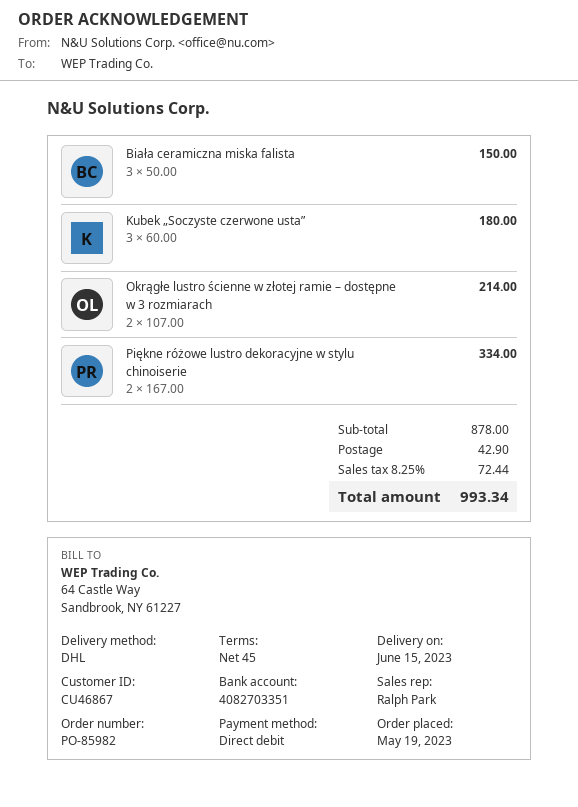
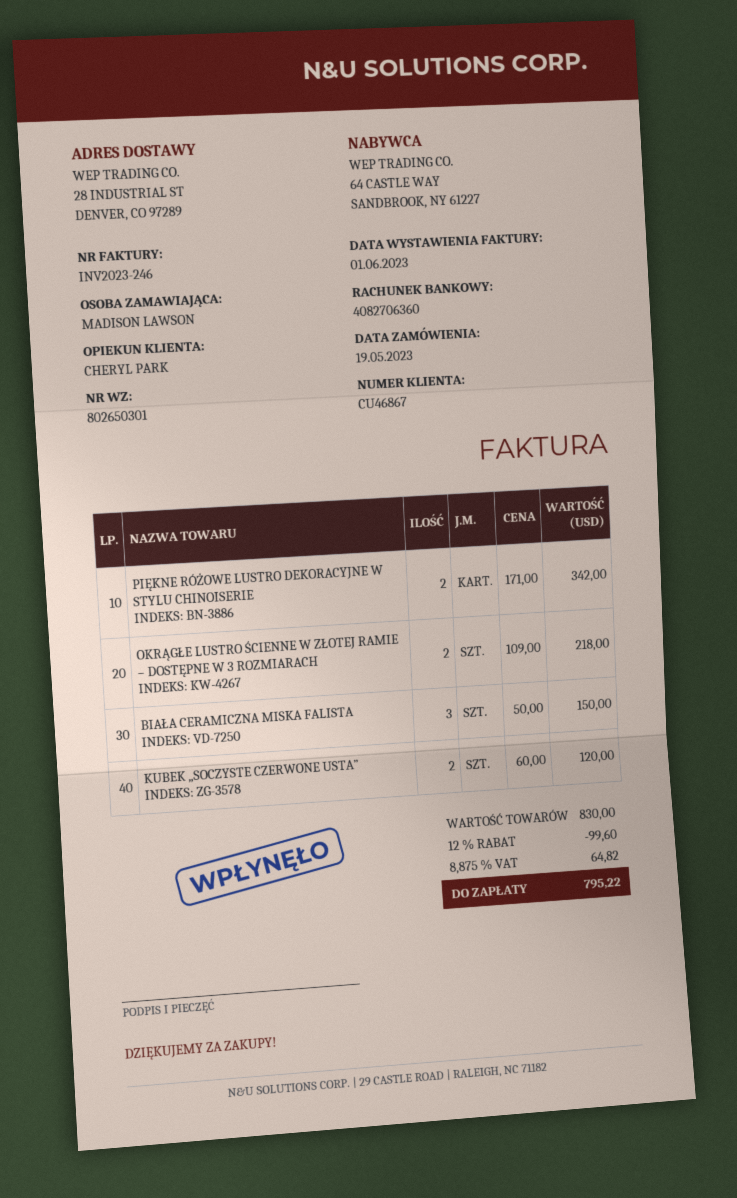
sales rep: Ralph Park -> CHERYL PARK
bank account: 4082703351 -> 4082706360
Kubek „Soczyste czerwone usta”: 3 x 60.00 = 180.00 -> 2 x 60.00 = 120.00
Okrągłe lustro ścienne w złotej ramie – dostępne w 3 rozmiarach: 2 x 107.00 = 214.00 -> 2 x 109.00 = 218.00
Piękne różowe lustro dekoracyjne w stylu chinoiserie: 2 x 167.00 = 334.00 -> 2 x 171.00 = 342.00
subtotal: 878.00 -> 830.00
discount: none -> 12% = 99.60
shipping: 42.90 -> none
tax: 8.25% = 72.44 -> 8.875% = 64.82
total: 993.34 -> 795.22

